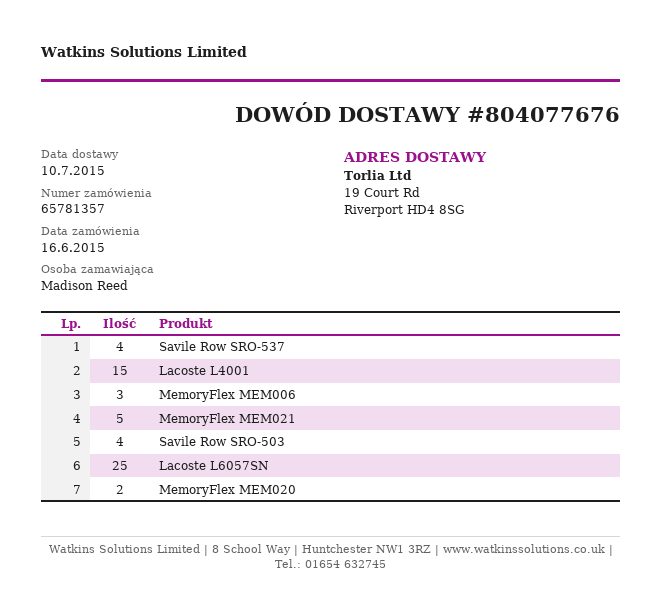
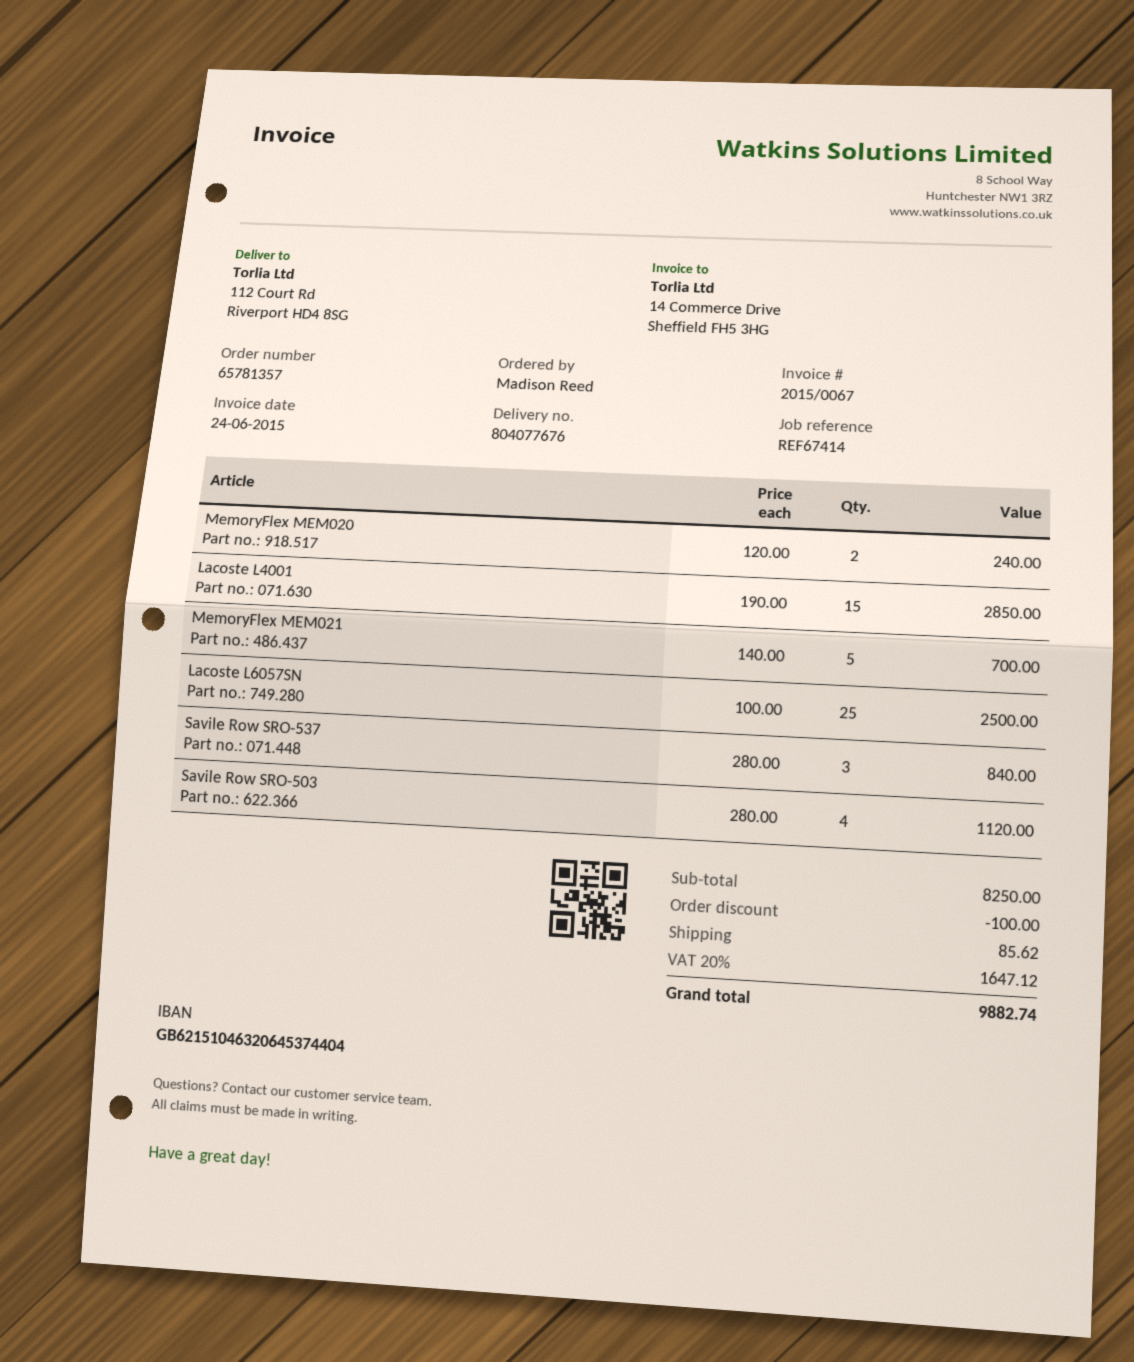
ship to: 19 Court Rd, Riverport HD4 8SG -> 112 Court Rd, Riverport HD4 8SG
Savile Row SRO-537: 4 -> 3
MemoryFlex MEM006: 3 -> none

